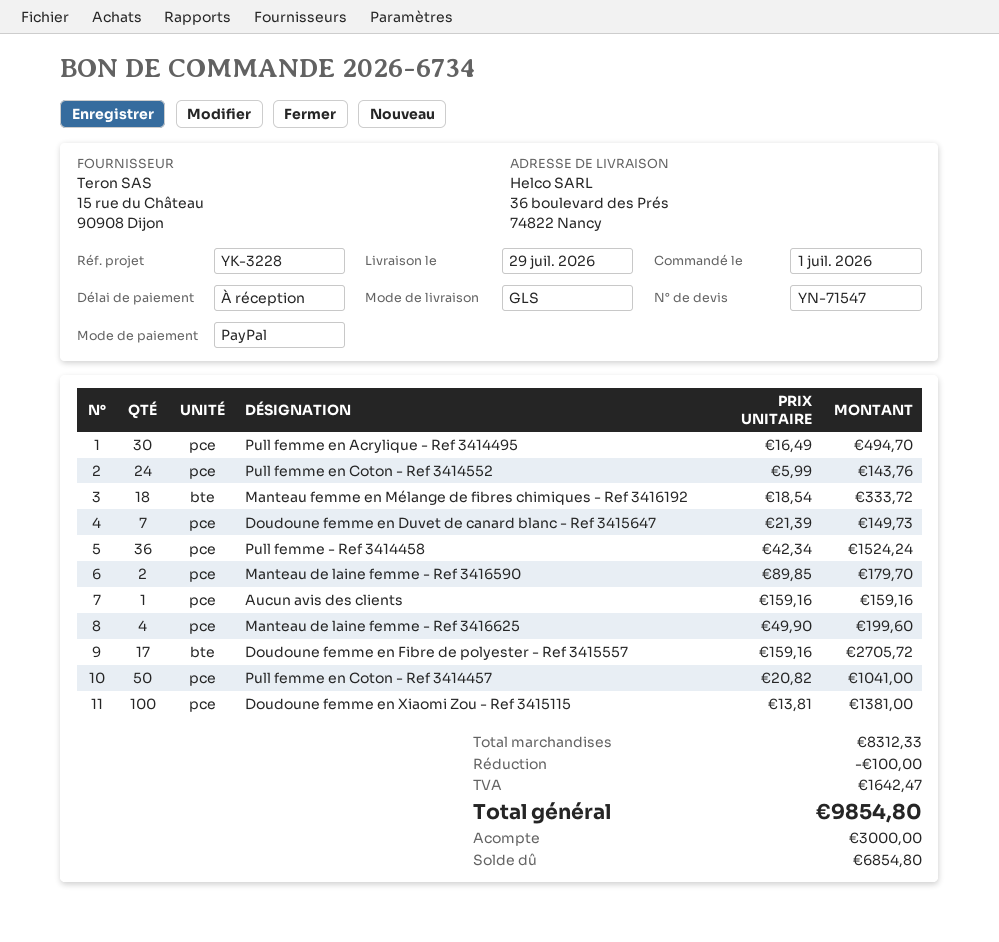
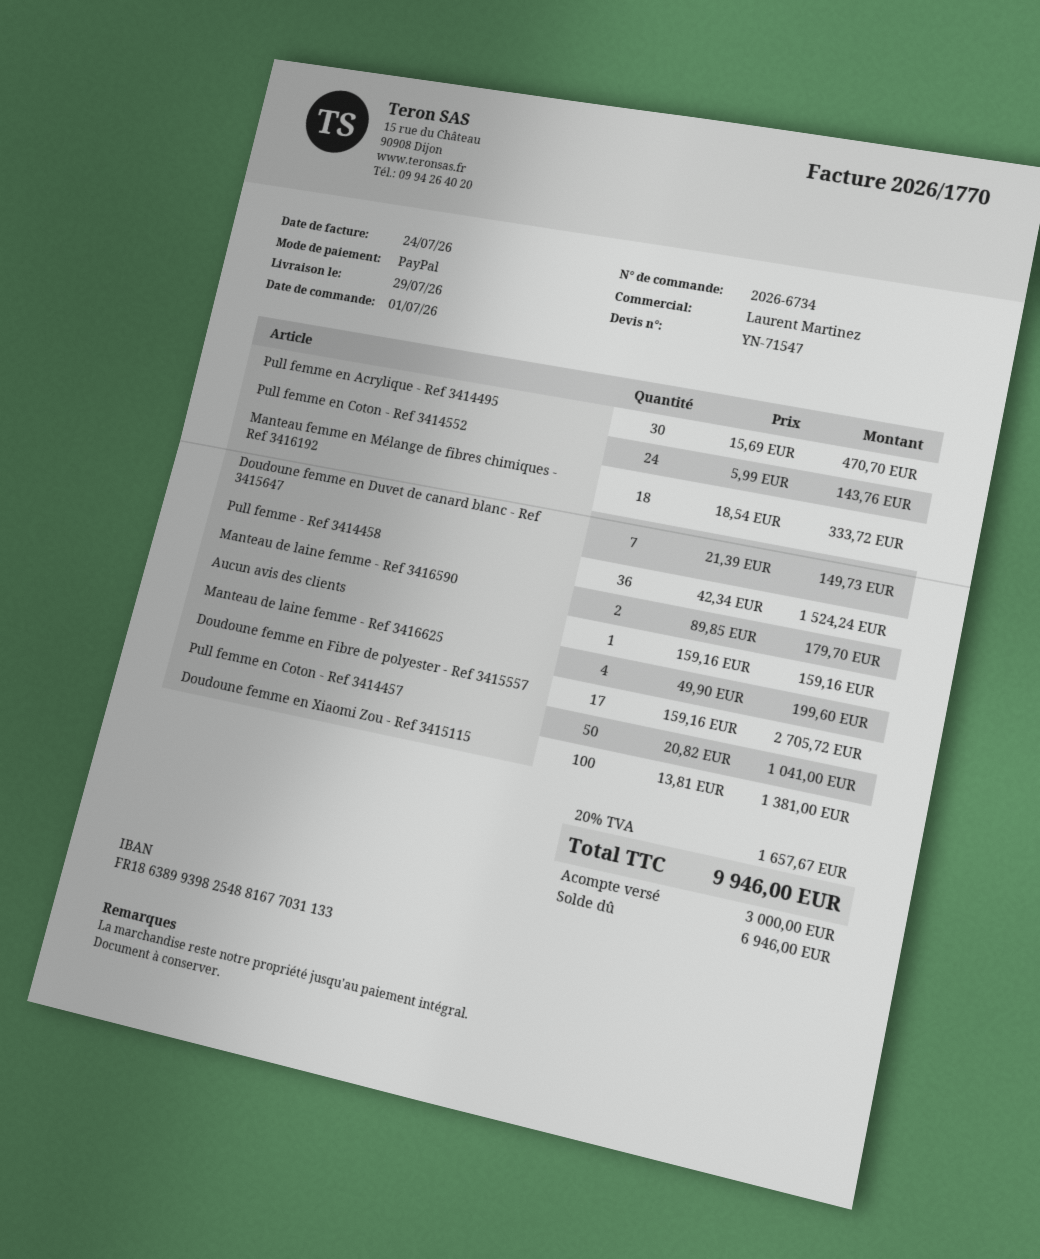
Pull femme en Acrylique - Ref 3414495: 30 x 16.49 = 494.70 -> 30 x 15.69 = 470.70
discount: 100.00 -> none
tax: 1642.47 -> 1657.67
total: 9854.80 -> 9946.00
balance: 6854.80 -> 6946.00

